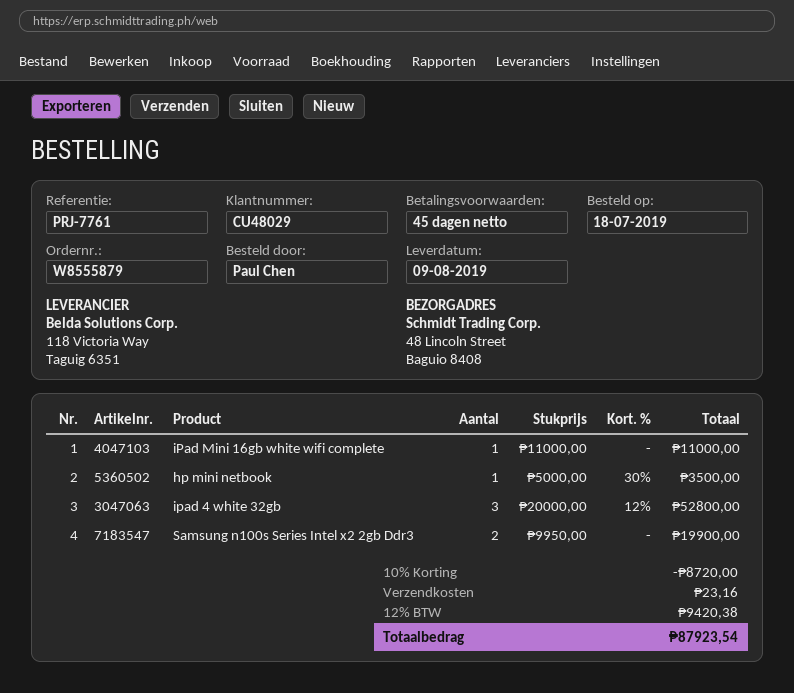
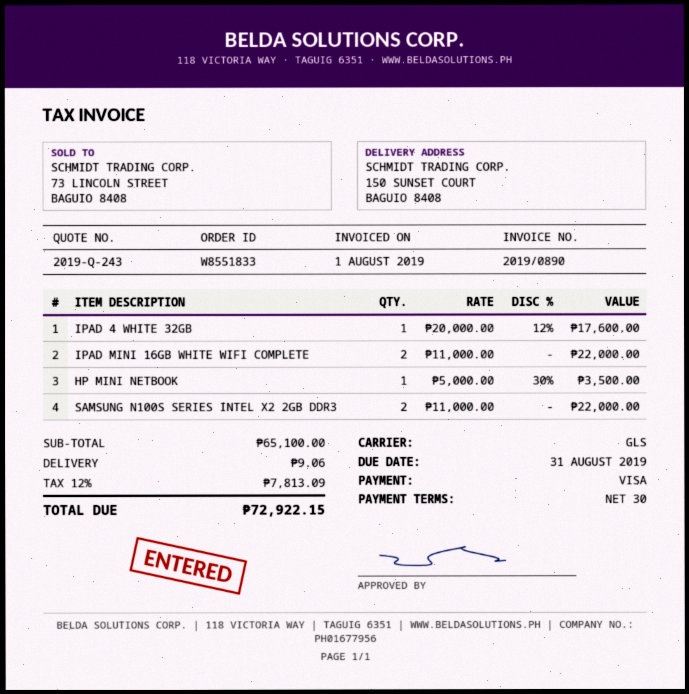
order number: W8555879 -> W8551833
payment terms: 45 days -> 30 days
ship to: 48 Lincoln Street, Baguio 8408 -> 150 SUNSET COURT, BAGUIO 8408
iPad Mini 16gb white wifi complete: 1 x 11000.00 = 11000.00 -> 2 x 11000.00 = 22000.00
ipad 4 white 32gb: 3 x 20000.00 - 12% = 52800.00 -> 1 x 20000.00 - 12% = 17600.00
Samsung n100s Series Intel x2 2gb Ddr3: 2 x 9950.00 = 19900.00 -> 2 x 11000.00 = 22000.00
discount: 10% = 8720.00 -> none
shipping: 23.16 -> 9.06
tax: 12% = 9420.38 -> 12% = 7813.09
total: 87923.54 -> 72922.15

